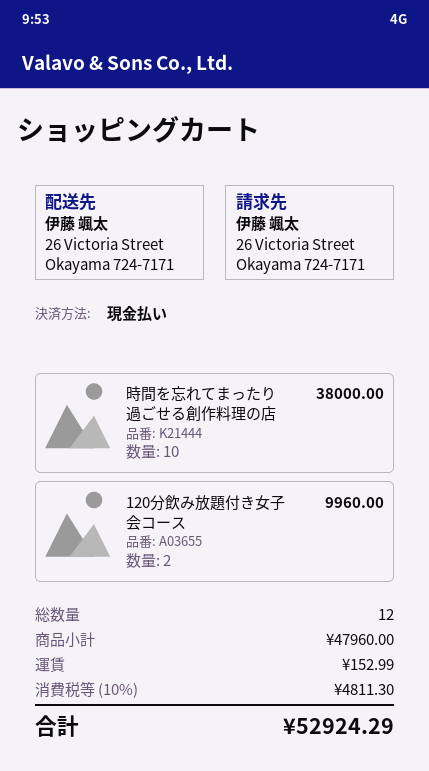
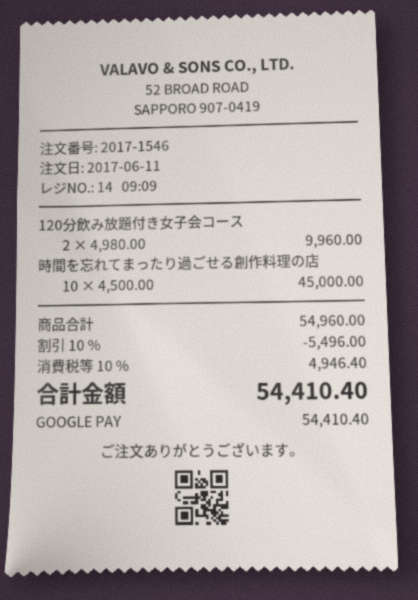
payment method: cash -> Google Pay
時間を忘れてまったり過ごせる創作料理の店: 10 for 38000.00 -> 10 for 45000.00
subtotal: 47960.00 -> 54960.00
discount: none -> 10% = 5496.00
shipping: 152.99 -> none
tax: 10% = 4811.30 -> 10% = 4946.40
total: 52924.29 -> 54410.40

